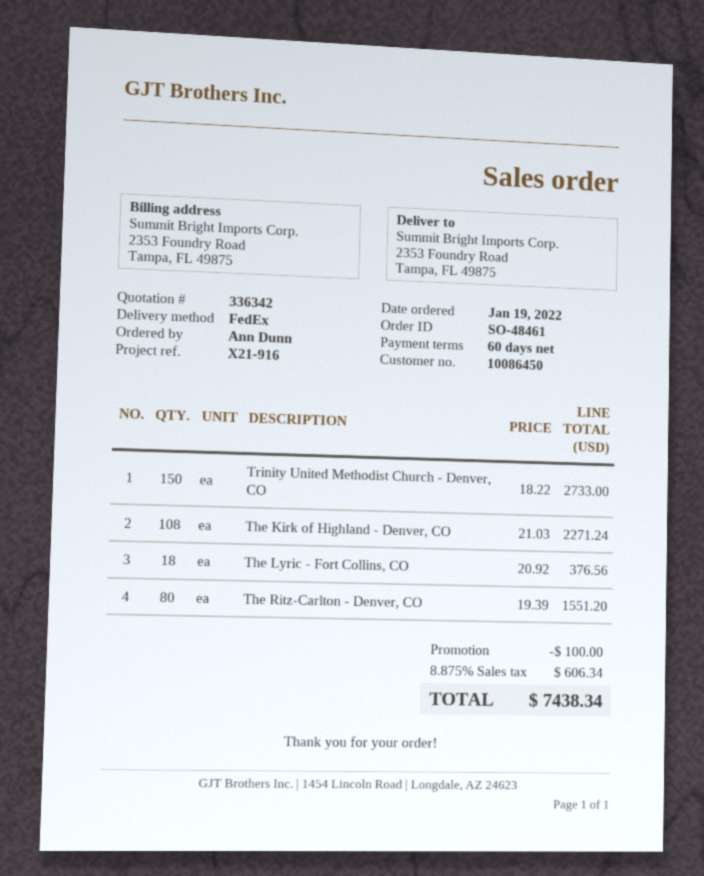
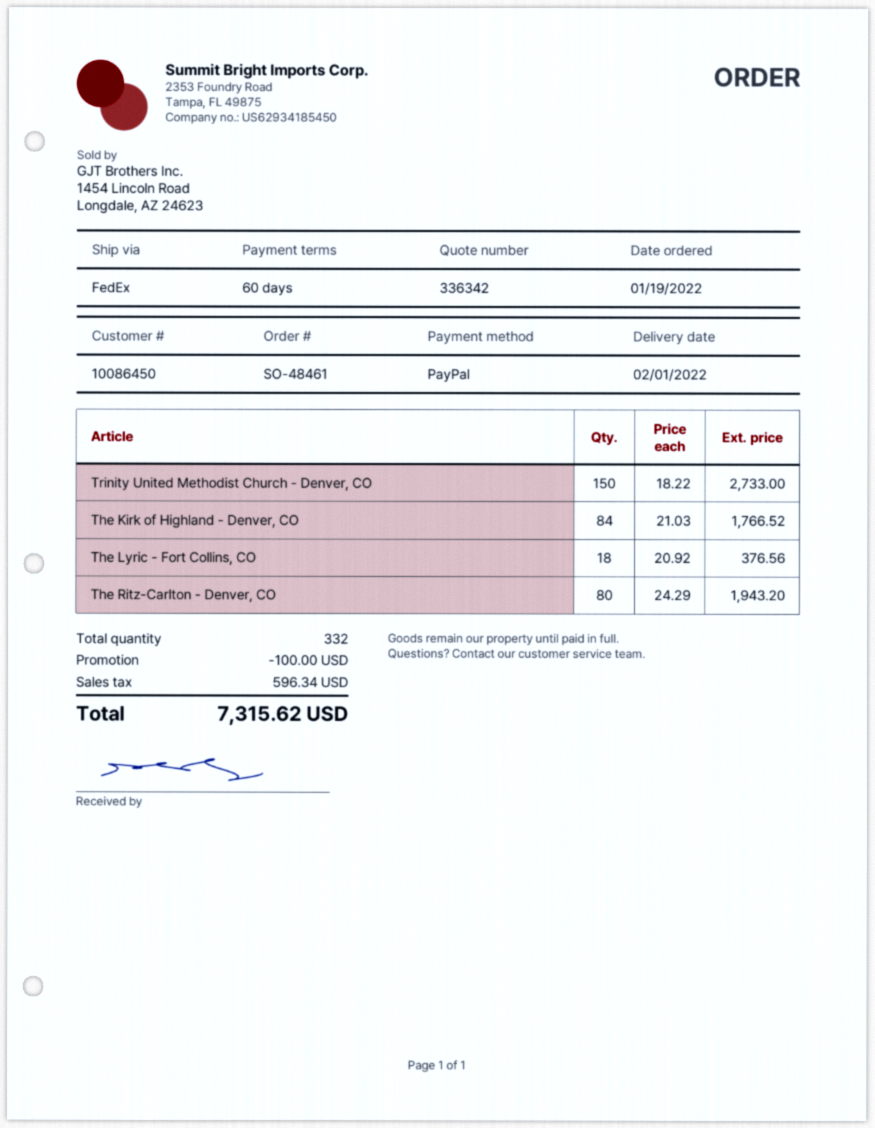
The Kirk of Highland - Denver, CO: 108 x 21.03 = 2271.24 -> 84 x 21.03 = 1766.52
The Ritz-Carlton - Denver, CO: 80 x 19.39 = 1551.20 -> 80 x 24.29 = 1943.20
tax: 606.34 -> 596.34
total: 7438.34 -> 7315.62

